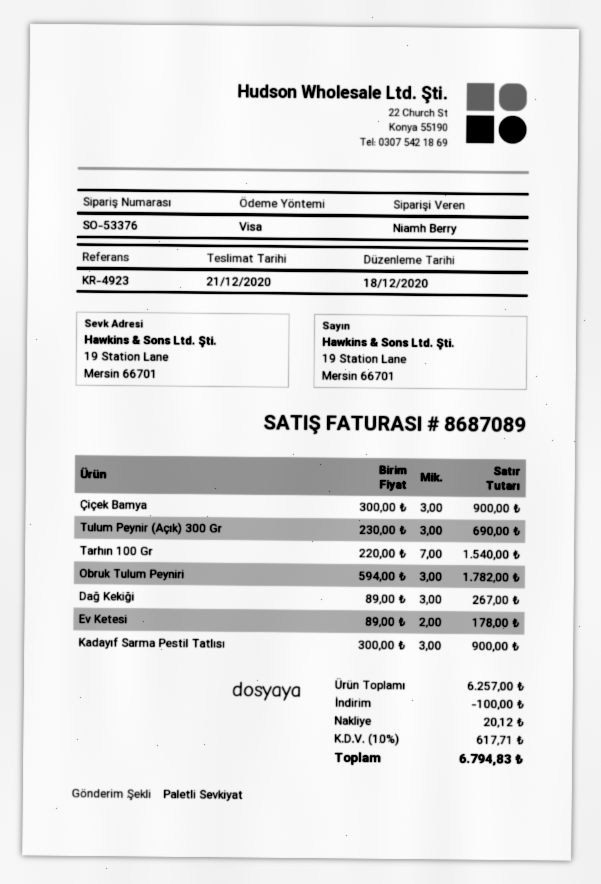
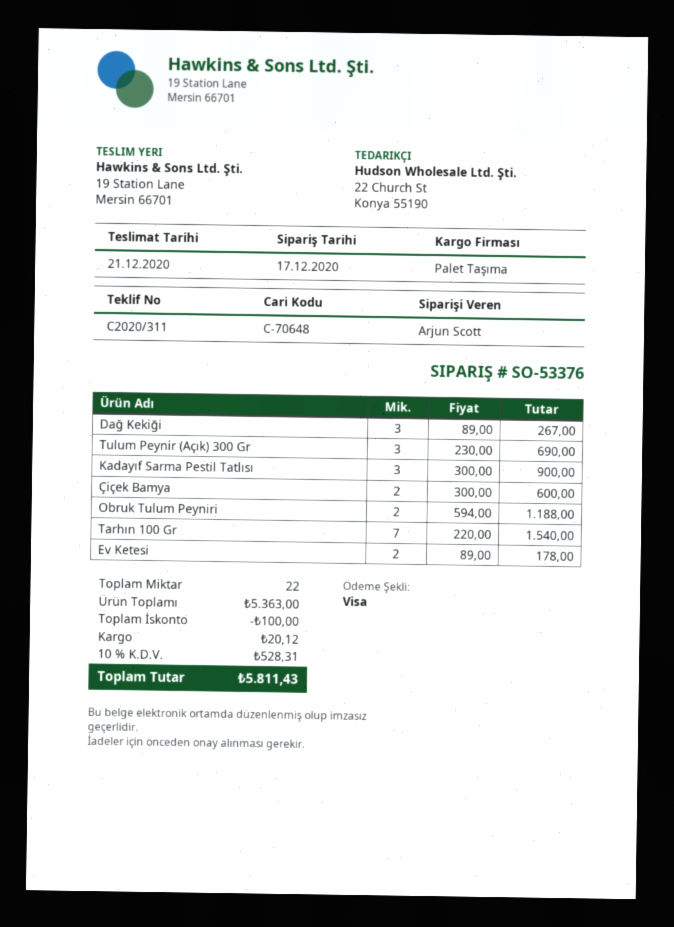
ordered by: Niamh Berry -> Arjun Scott
Çiçek Bamya: 3 x 300.00 = 900.00 -> 2 x 300.00 = 600.00
Obruk Tulum Peyniri: 3 x 594.00 = 1782.00 -> 2 x 594.00 = 1188.00
subtotal: 6257.00 -> 5363.00
tax: 10% = 617.71 -> 10% = 528.31
total: 6794.83 -> 5811.43

